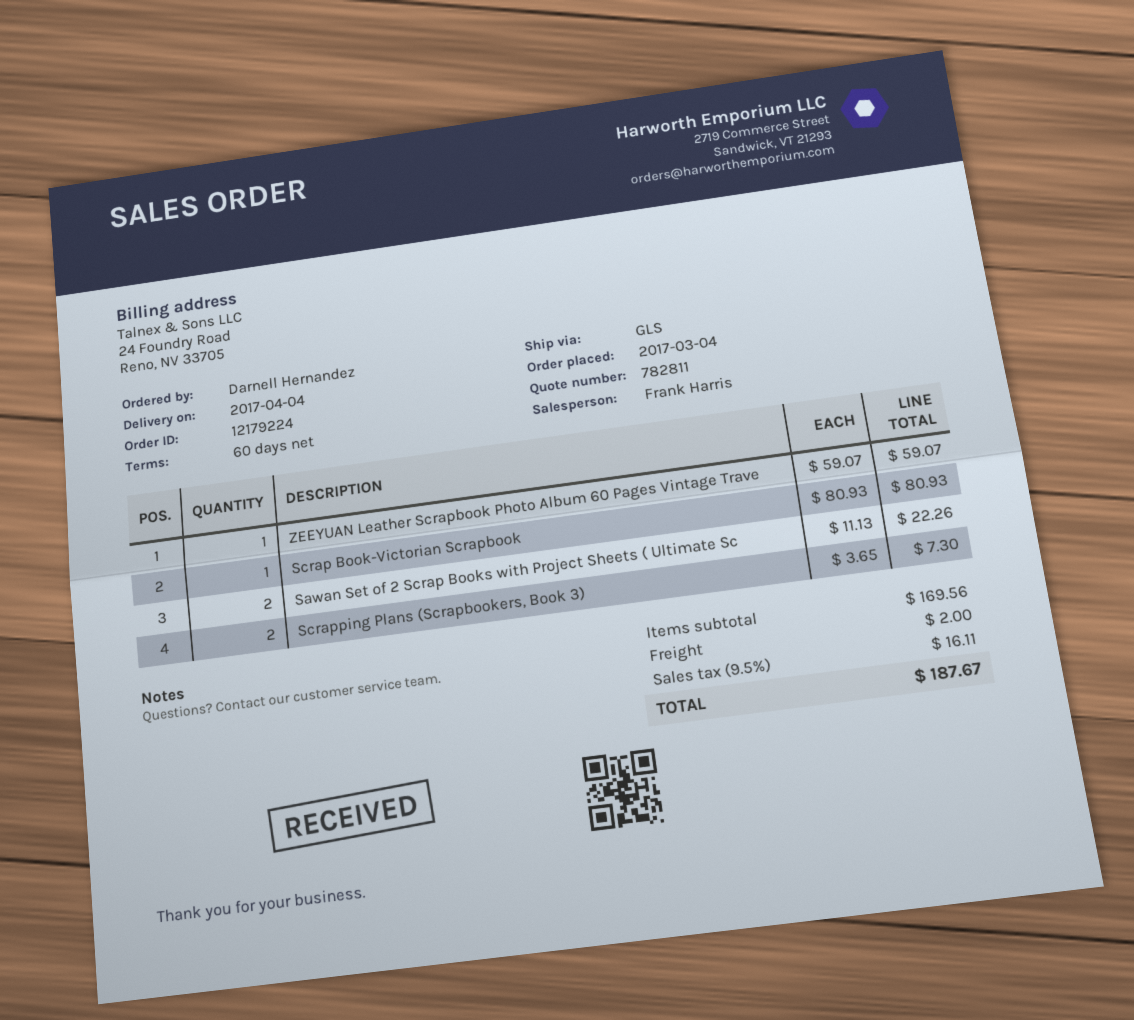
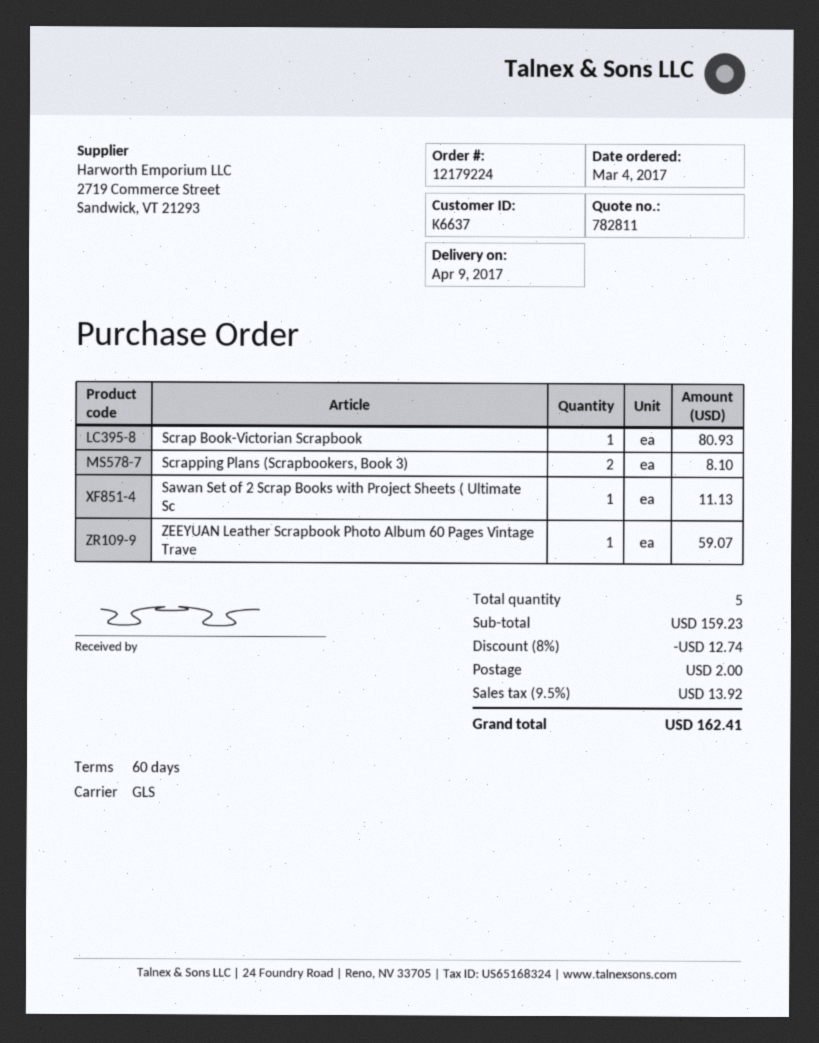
delivery date: 2017-04-04 -> 2017-04-09
Sawan Set of 2 Scrap Books with Project Sheets ( Ultimate Sc: 2 for 22.26 -> 1 for 11.13
Scrapping Plans (Scrapbookers, Book 3): 2 for 7.30 -> 2 for 8.10
subtotal: 169.56 -> 159.23
discount: none -> 8% = 12.74
tax: 9.5% = 16.11 -> 9.5% = 13.92
total: 187.67 -> 162.41

